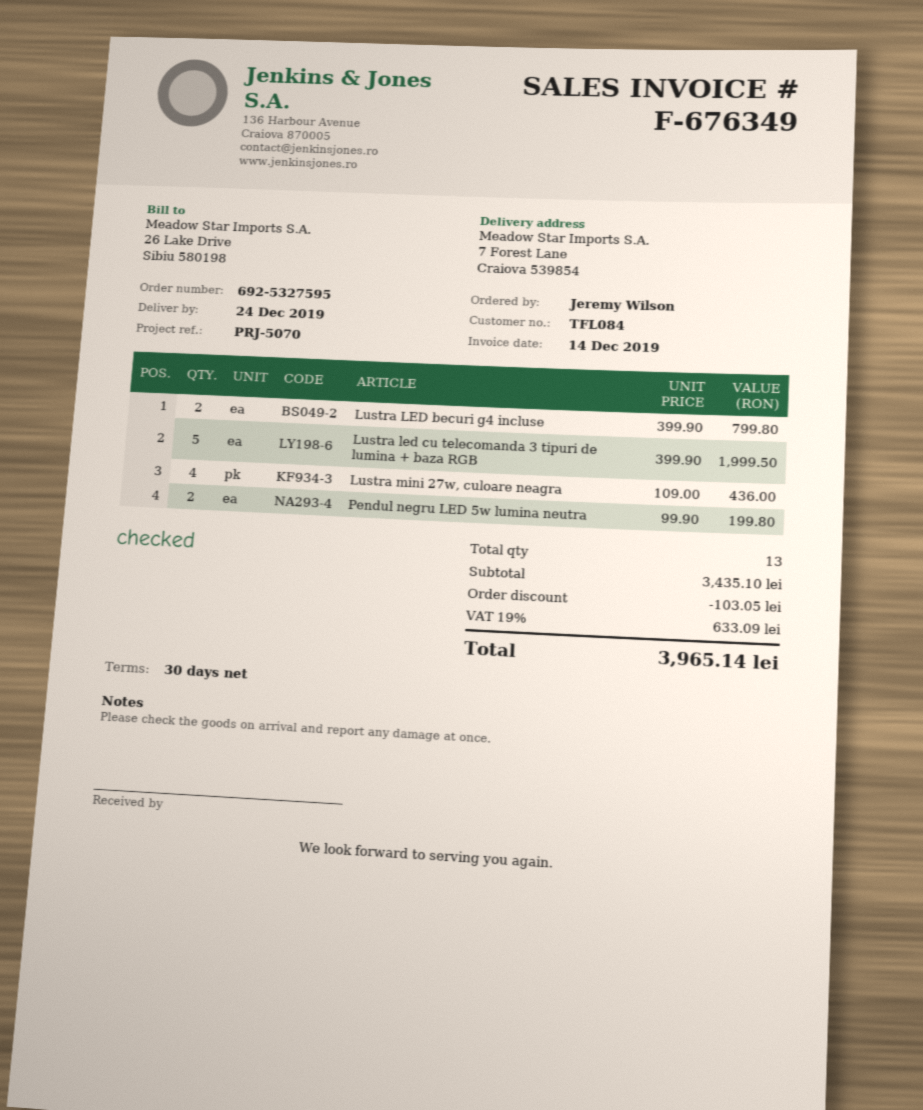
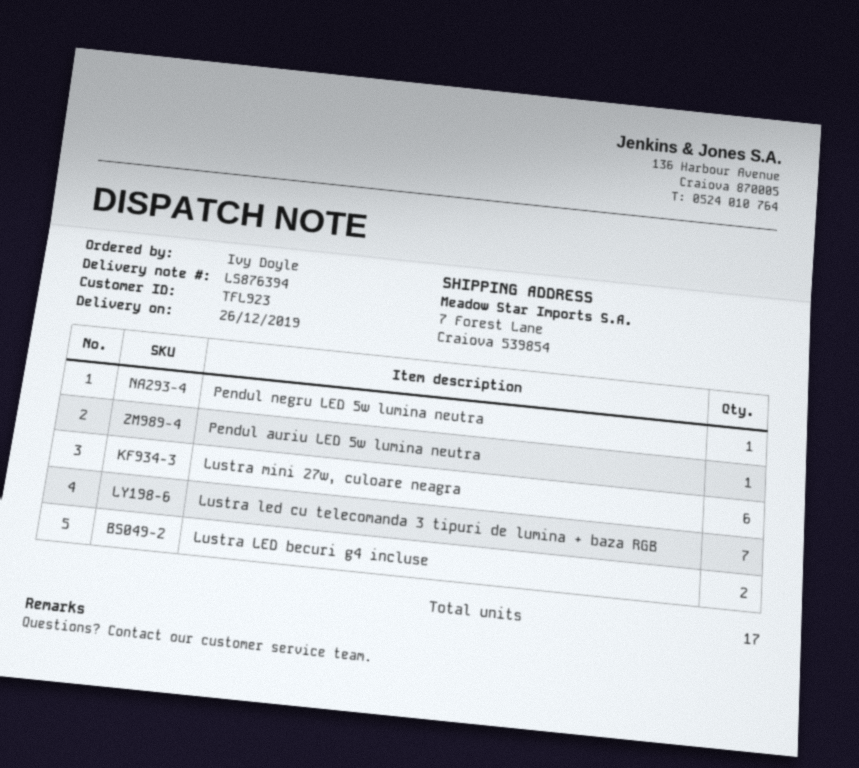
delivery date: 2019-12-24 -> 2019-12-26
customer number: TFL084 -> TFL923
ordered by: Jeremy Wilson -> Ivy Doyle
Lustra led cu telecomanda 3 tipuri de lumina + baza RGB: 5 -> 7
Lustra mini 27w, culoare neagra: 4 -> 6
Pendul negru LED 5w lumina neutra: 2 -> 1
Pendul auriu LED 5w lumina neutra: none -> 1
total quantity: 13 -> 17

